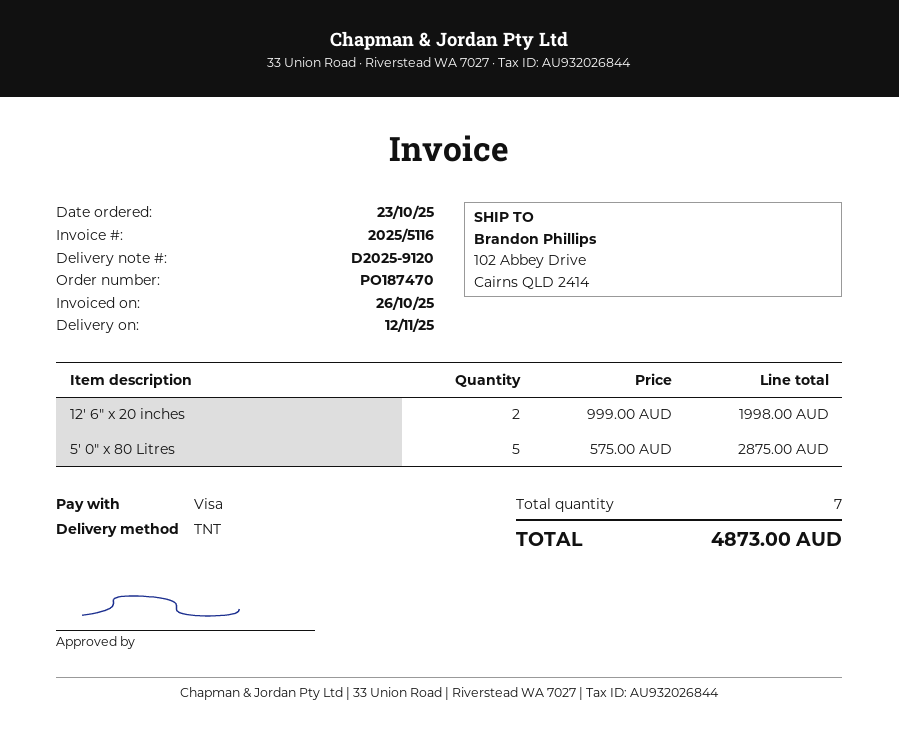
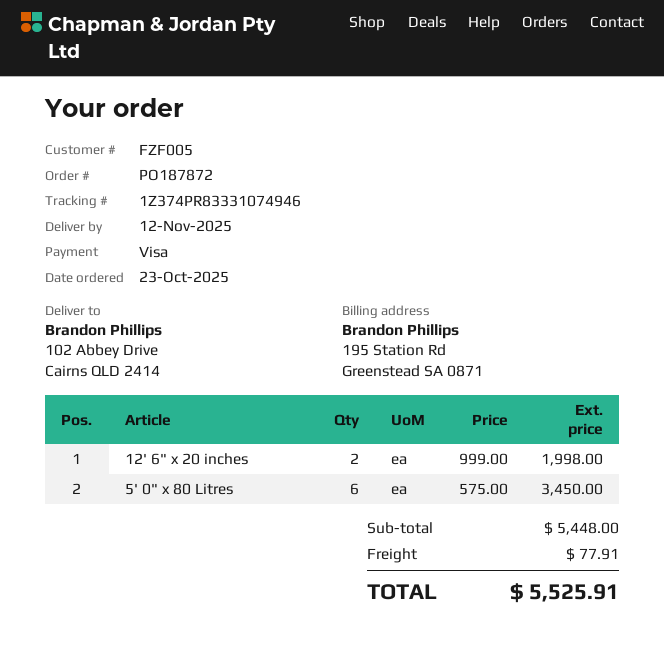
order number: PO187470 -> PO187872
5' 0" x 80 Litres: 5 x 575.00 = 2875.00 -> 6 x 575.00 = 3450.00
shipping: none -> 77.91
total: 4873.00 -> 5525.91

